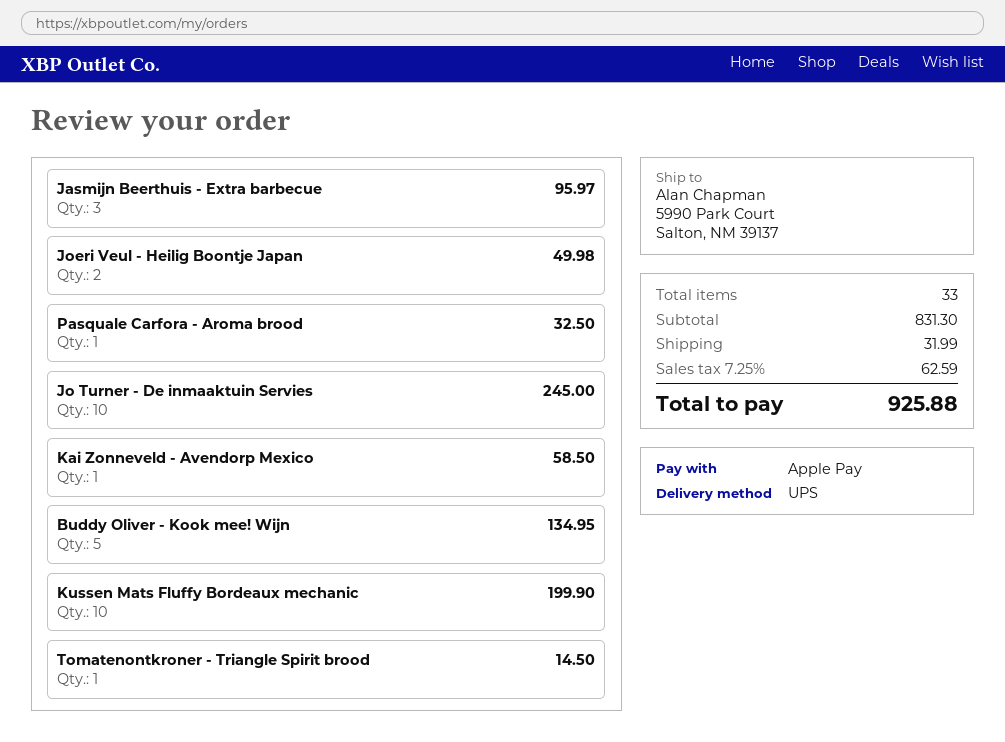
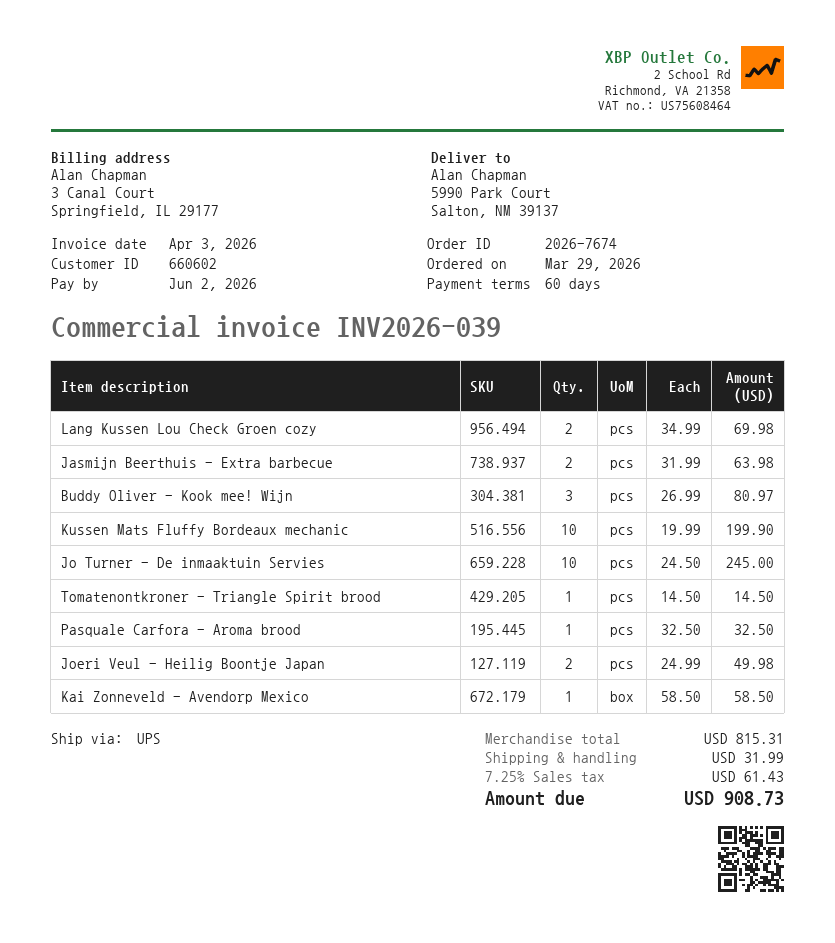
Jasmijn Beerthuis - Extra barbecue: 3 for 95.97 -> 2 for 63.98
Buddy Oliver - Kook mee! Wijn: 5 for 134.95 -> 3 for 80.97
Lang Kussen Lou Check Groen cozy: none -> 2 for 69.98
subtotal: 831.30 -> 815.31
tax: 7.25% = 62.59 -> 7.25% = 61.43
total: 925.88 -> 908.73

